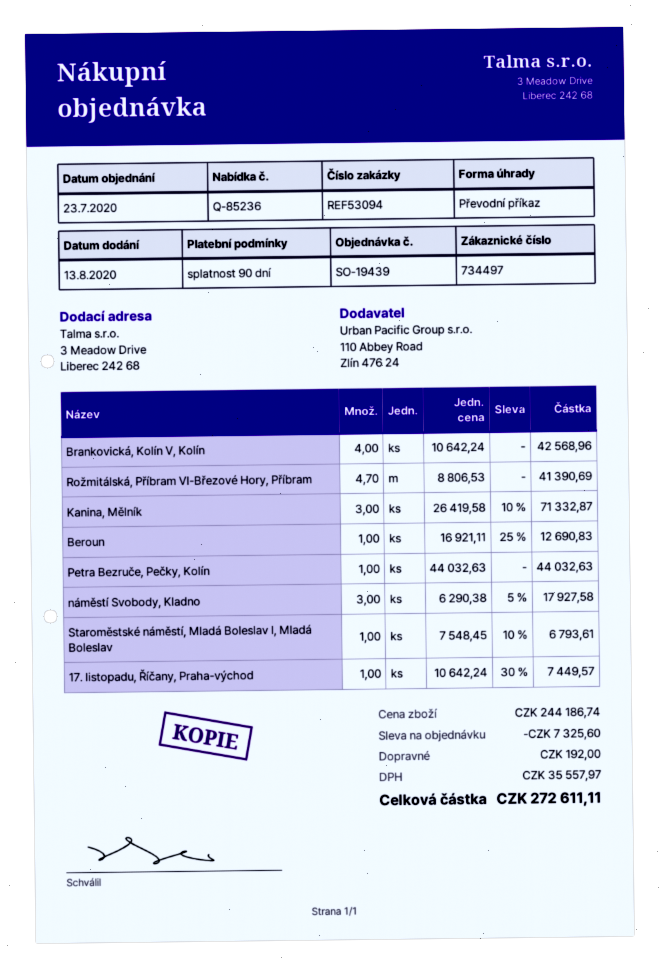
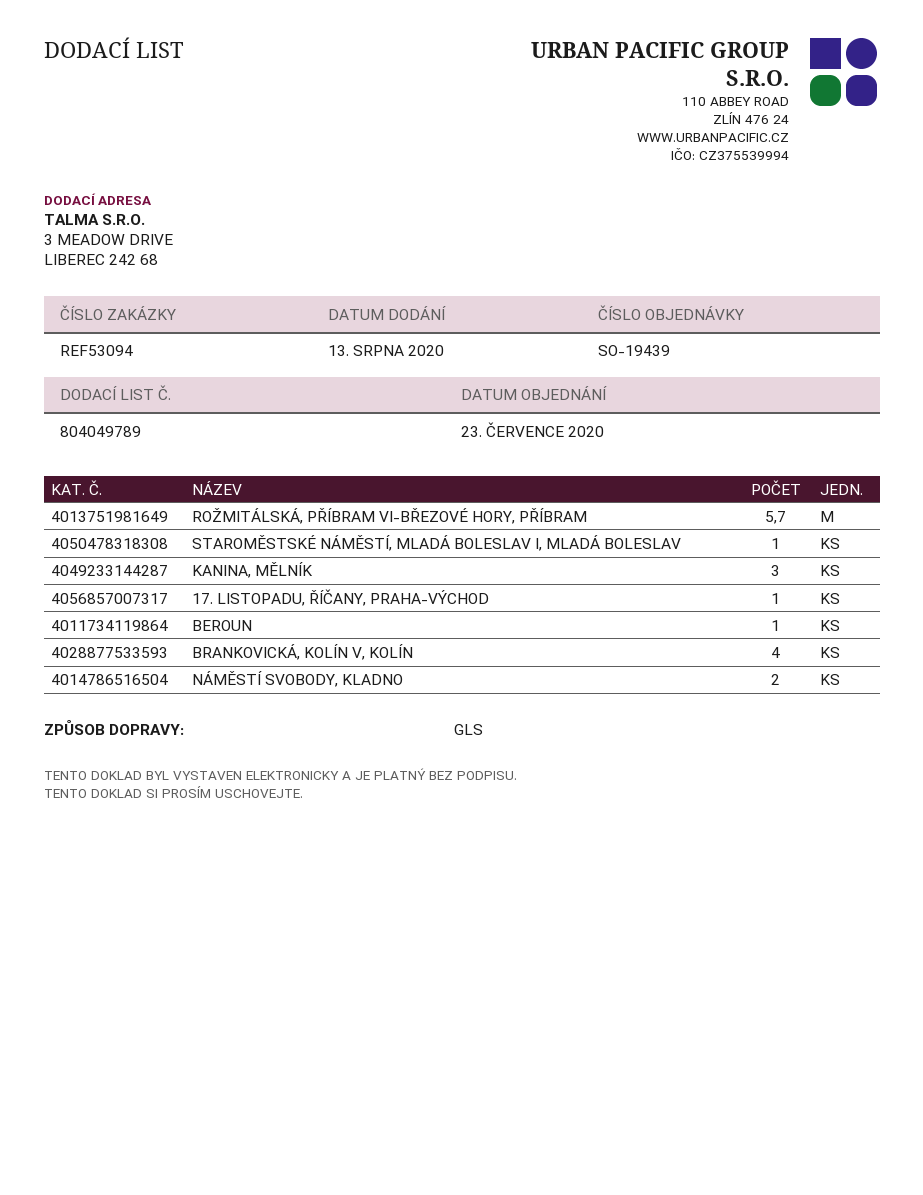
Rožmitálská, Příbram VI-Březové Hory, Příbram: 4.7 -> 5.7
Petra Bezruče, Pečky, Kolín: 1 -> none
náměstí Svobody, Kladno: 3 -> 2

